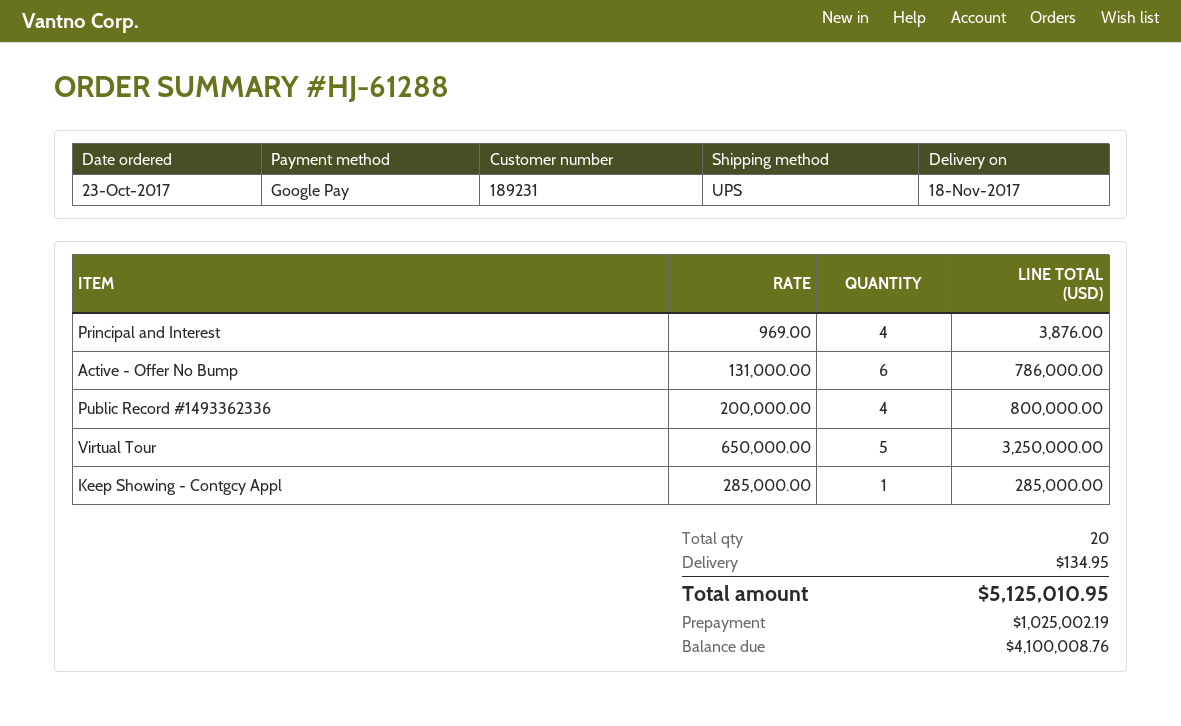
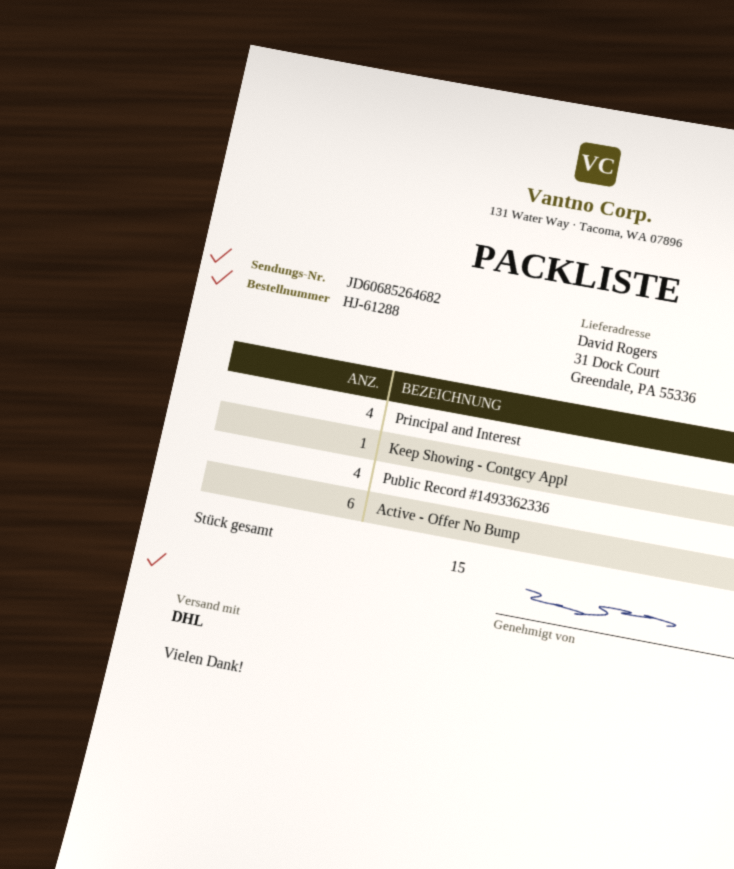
shipping method: UPS -> DHL
Virtual Tour: 5 -> none
total quantity: 20 -> 15

